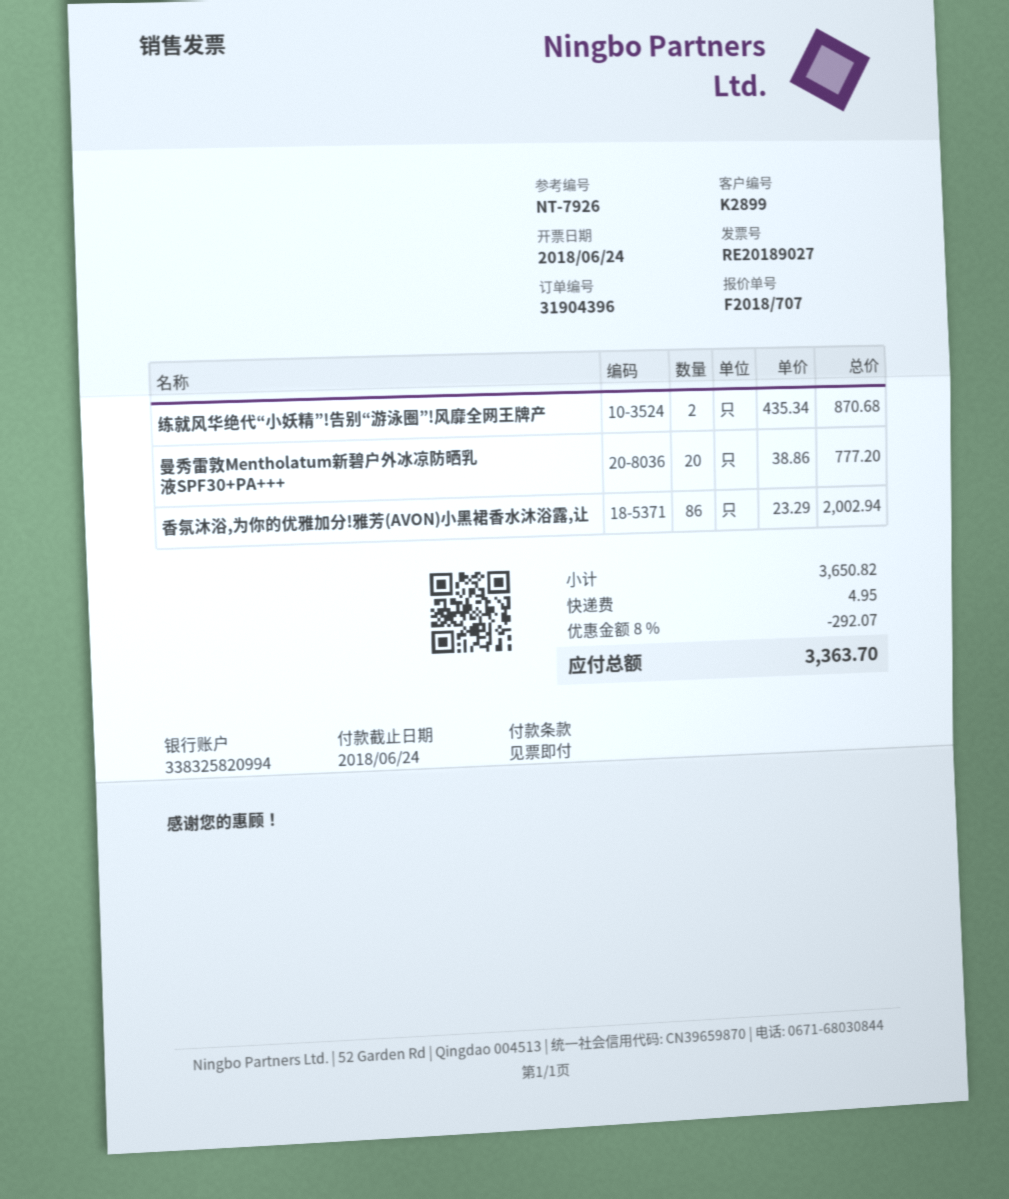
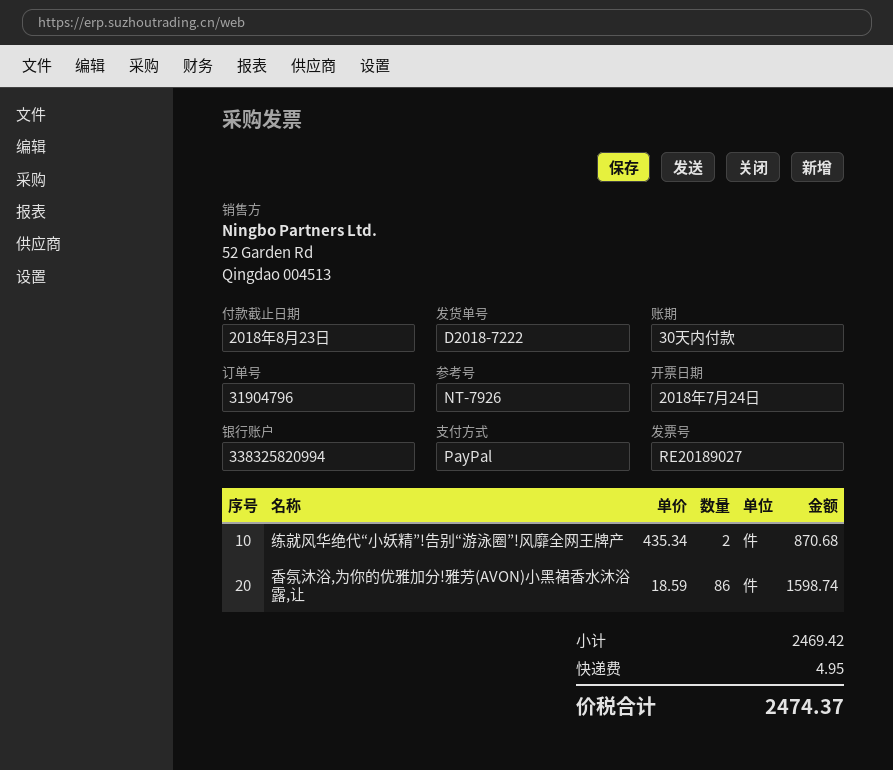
order number: 31904396 -> 31904796
invoice date: 2018-06-24 -> 2018-07-24
payment terms: on receipt -> 30 days
due date: 2018-06-24 -> 2018-08-23
曼秀雷敦Mentholatum新碧户外冰凉防晒乳液SPF30+PA+++: 20 x 38.86 = 777.20 -> none
香氛沐浴,为你的优雅加分!雅芳(AVON)小黑裙香水沐浴露,让: 86 x 23.29 = 2002.94 -> 86 x 18.59 = 1598.74
subtotal: 3650.82 -> 2469.42
discount: 8% = 292.07 -> none
total: 3363.70 -> 2474.37

